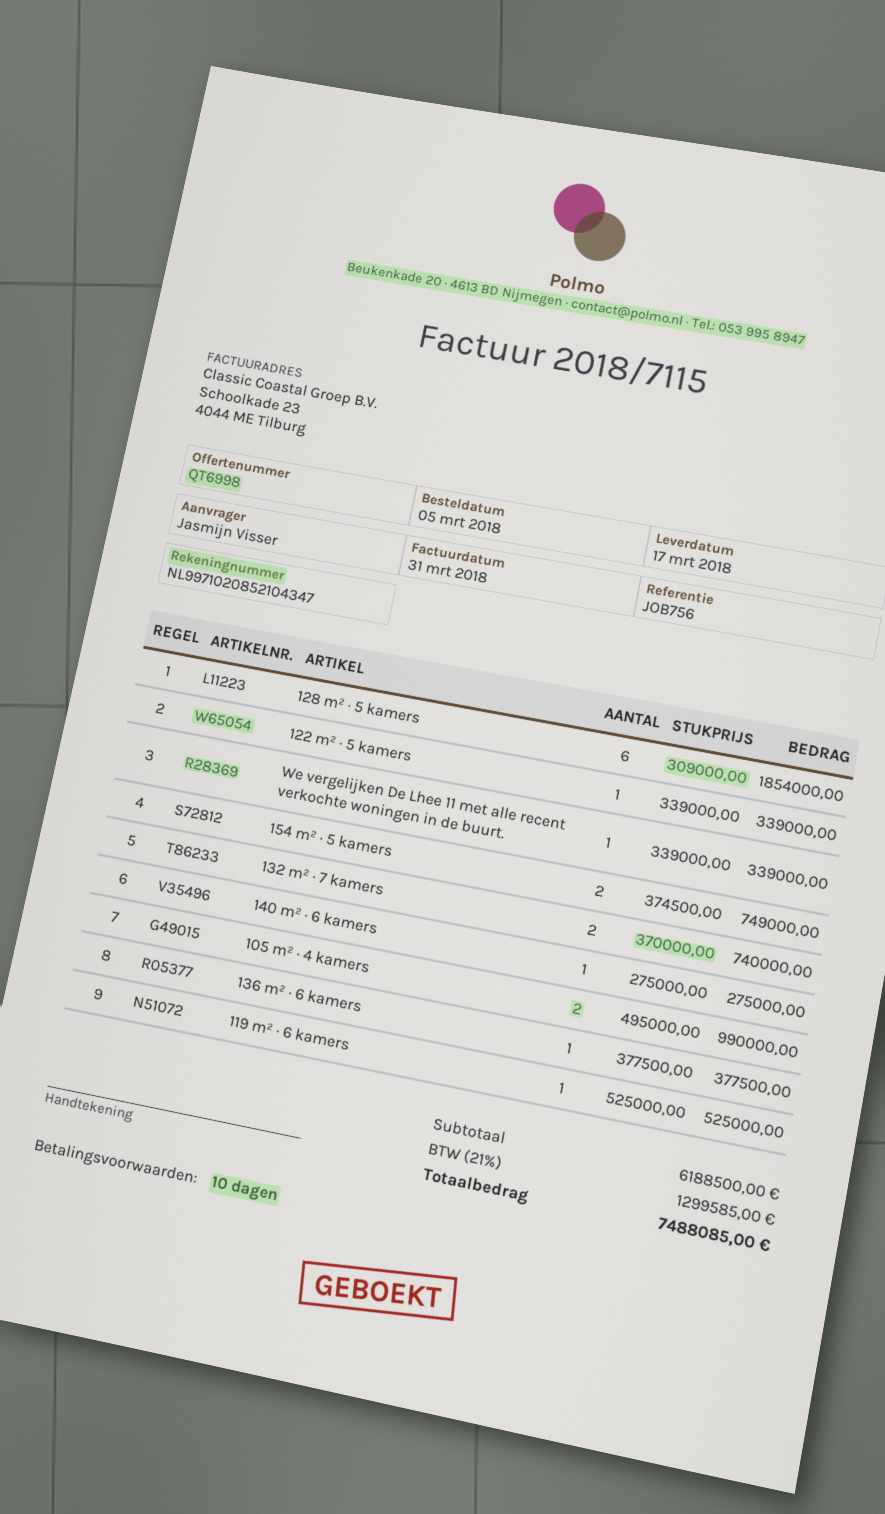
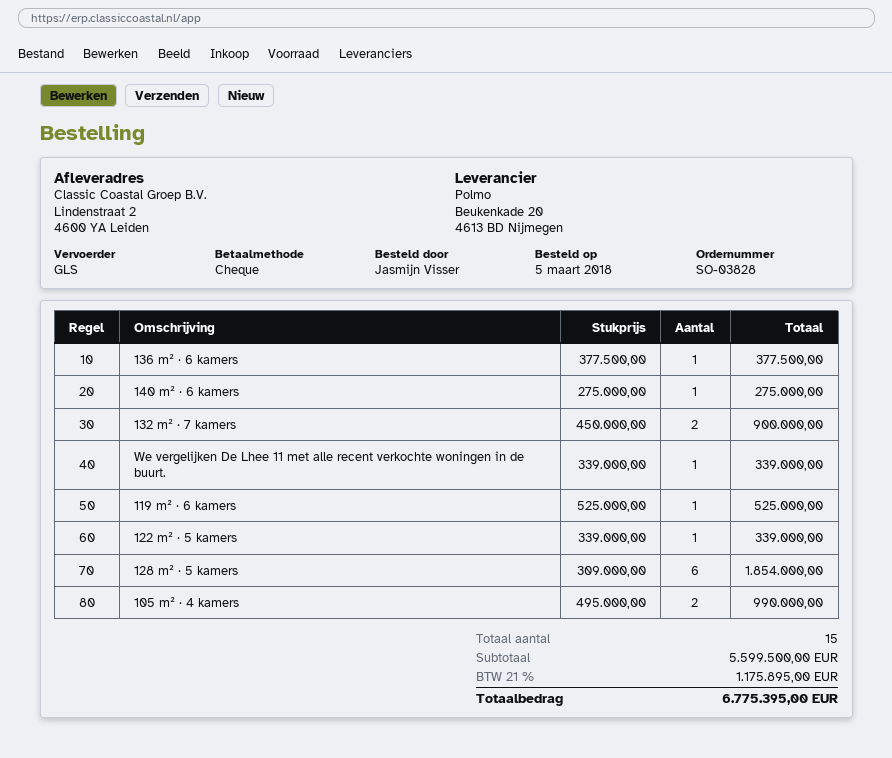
154 m² · 5 kamers: 2 x 374500.00 = 749000.00 -> none
132 m² · 7 kamers: 2 x 370000.00 = 740000.00 -> 2 x 450000.00 = 900000.00
subtotal: 6188500.00 -> 5599500.00
tax: 21% = 1299585.00 -> 21% = 1175895.00
total: 7488085.00 -> 6775395.00

